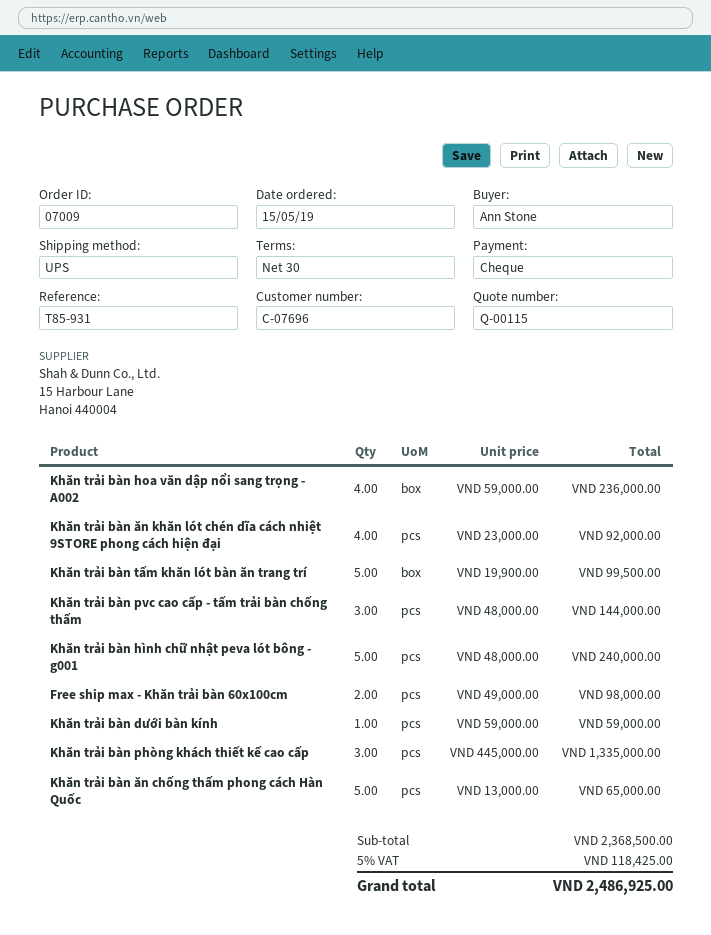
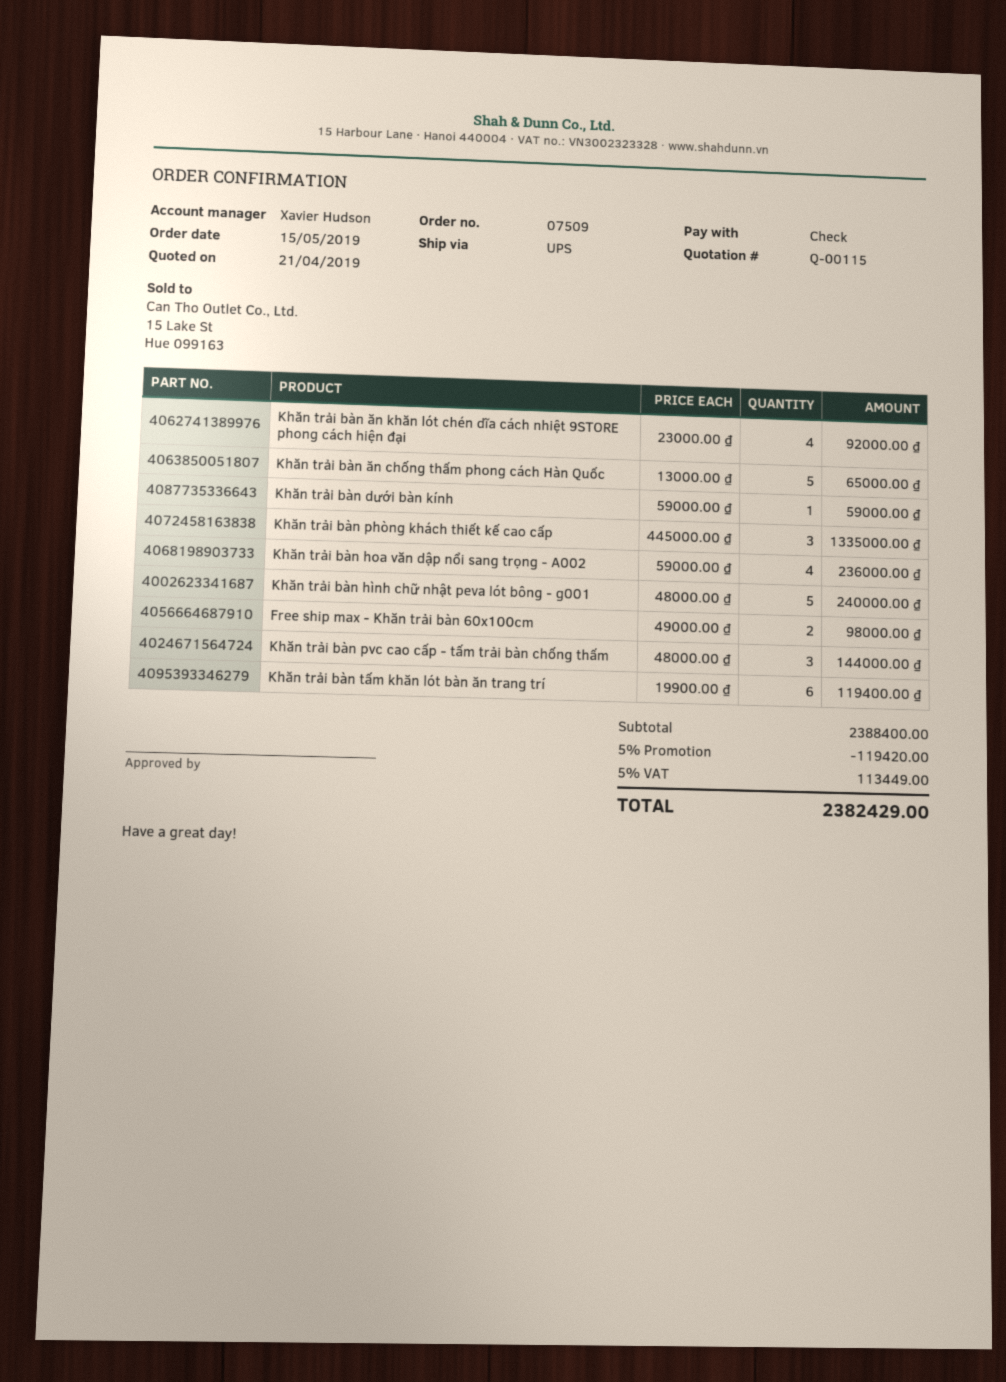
order number: 07009 -> 07509
Khăn trải bàn tấm khăn lót bàn ăn trang trí: 5 x 19900.00 = 99500.00 -> 6 x 19900.00 = 119400.00
subtotal: 2368500.00 -> 2388400.00
discount: none -> 5% = 119420.00
tax: 5% = 118425.00 -> 5% = 113449.00
total: 2486925.00 -> 2382429.00

